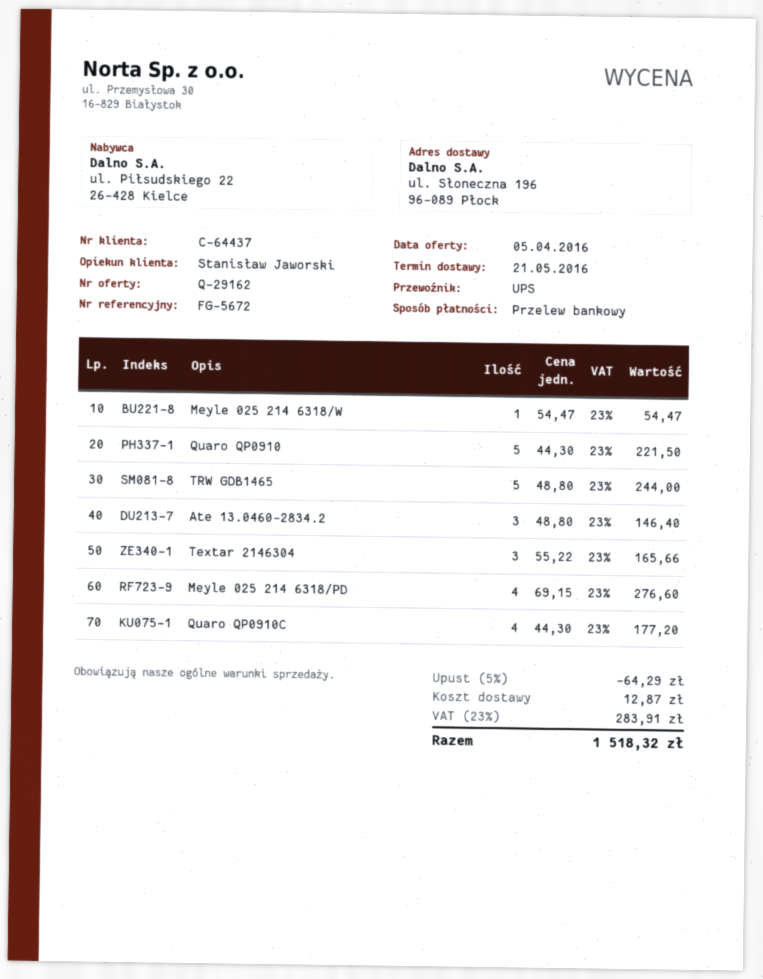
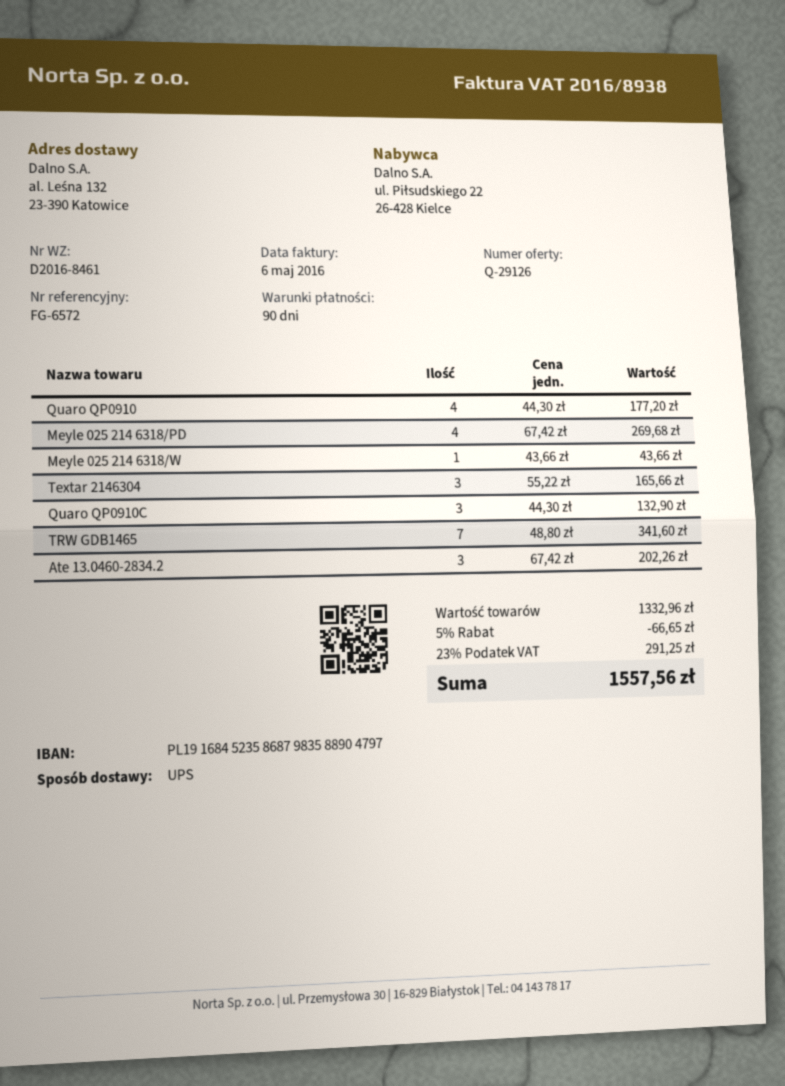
quote number: Q-29162 -> Q-29126
reference: FG-5672 -> FG-6572
ship to: ul. Słoneczna 196, 96-089 Płock -> al. Leśna 132, 23-390 Katowice
Meyle 025 214 6318/W: 1 x 54.47 = 54.47 -> 1 x 43.66 = 43.66
Quaro QP0910: 5 x 44.30 = 221.50 -> 4 x 44.30 = 177.20
TRW GDB1465: 5 x 48.80 = 244.00 -> 7 x 48.80 = 341.60
Ate 13.0460-2834.2: 3 x 48.80 = 146.40 -> 3 x 67.42 = 202.26
Meyle 025 214 6318/PD: 4 x 69.15 = 276.60 -> 4 x 67.42 = 269.68
Quaro QP0910C: 4 x 44.30 = 177.20 -> 3 x 44.30 = 132.90
discount: 5% = 64.29 -> 5% = 66.65
shipping: 12.87 -> none
tax: 23% = 283.91 -> 23% = 291.25
total: 1518.32 -> 1557.56

